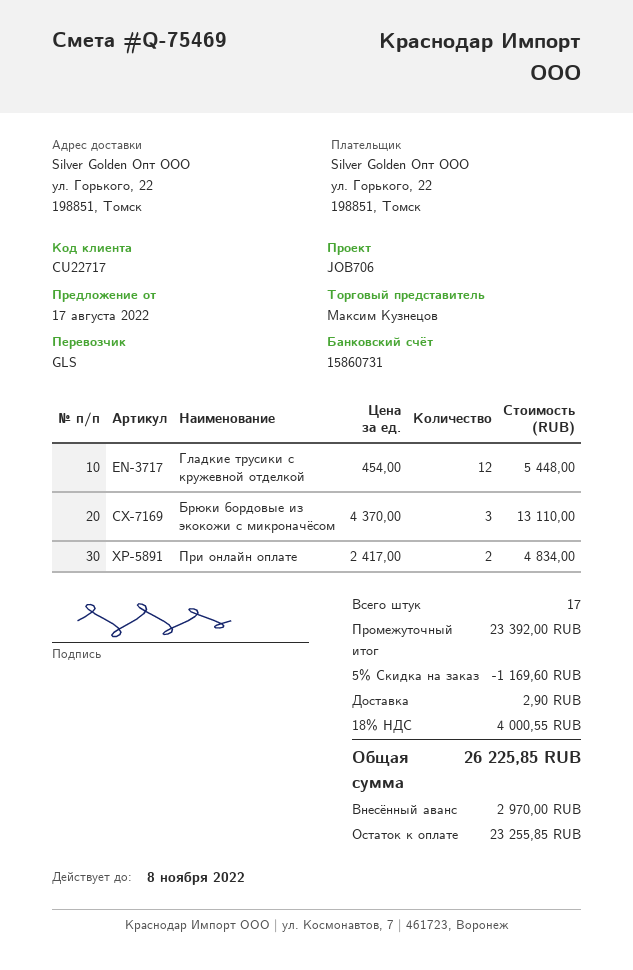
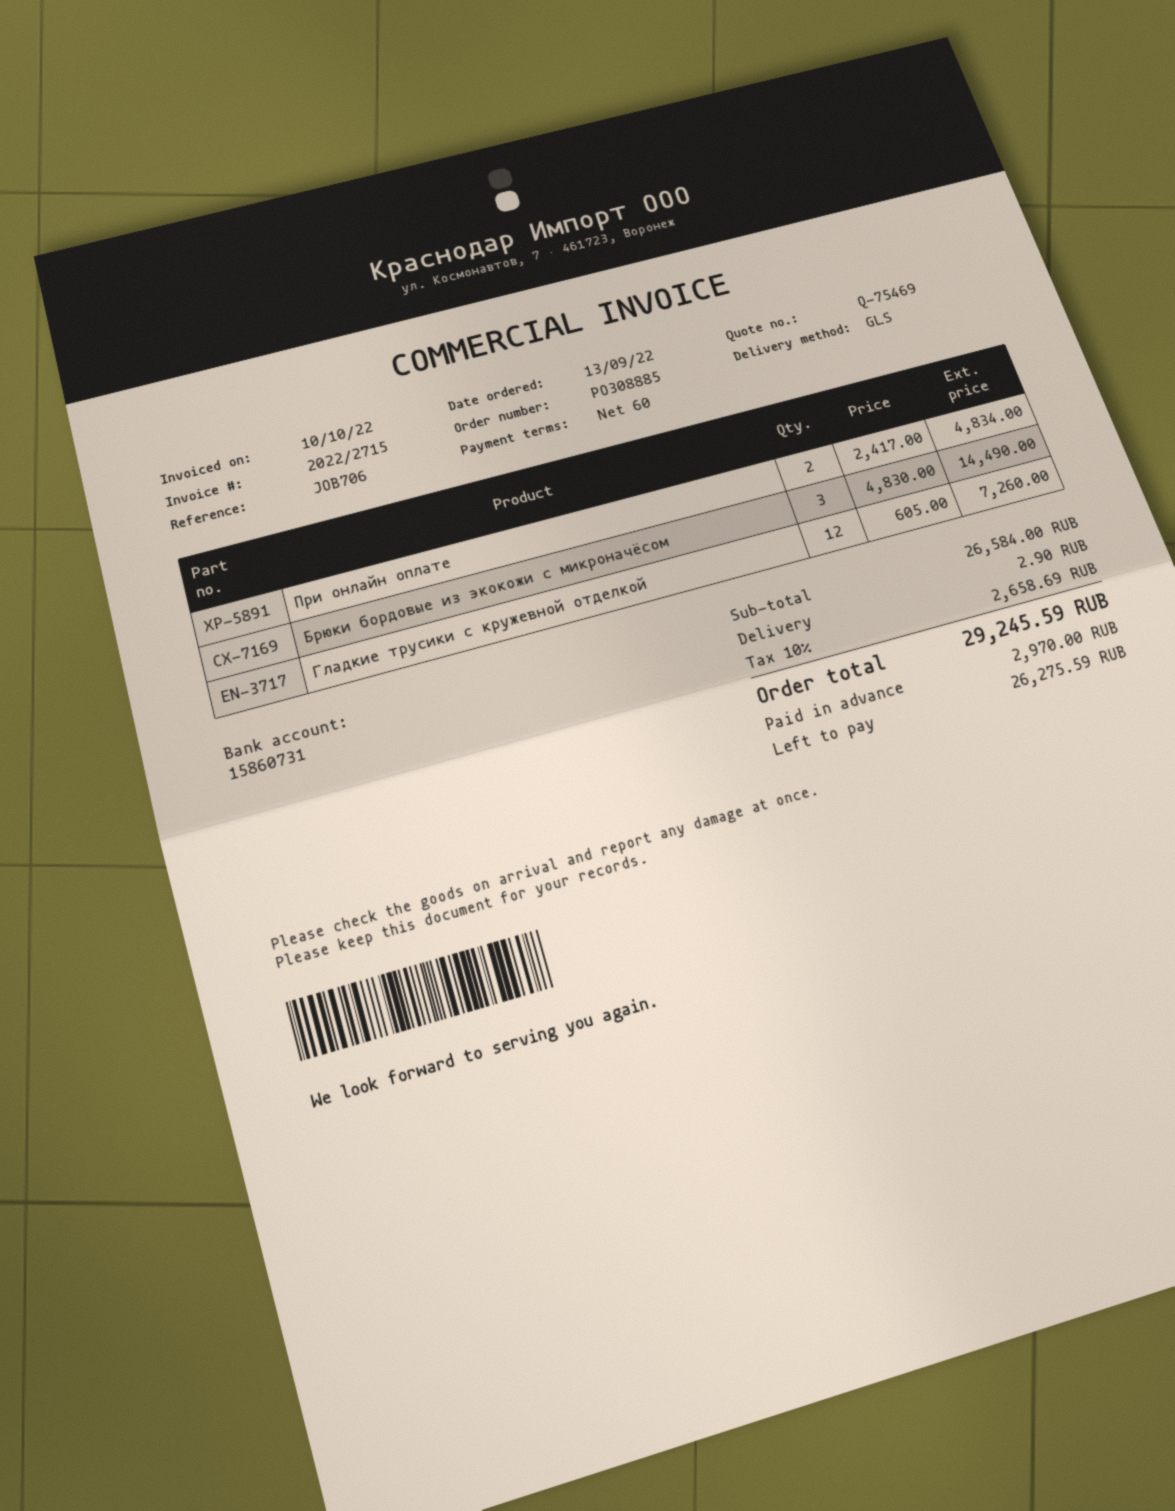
Гладкие трусики с кружевной отделкой: 12 x 454.00 = 5448.00 -> 12 x 605.00 = 7260.00
Брюки бордовые из экокожи с микроначёсом: 3 x 4370.00 = 13110.00 -> 3 x 4830.00 = 14490.00
subtotal: 23392.00 -> 26584.00
discount: 5% = 1169.60 -> none
tax: 18% = 4000.55 -> 10% = 2658.69
total: 26225.85 -> 29245.59
balance: 23255.85 -> 26275.59

